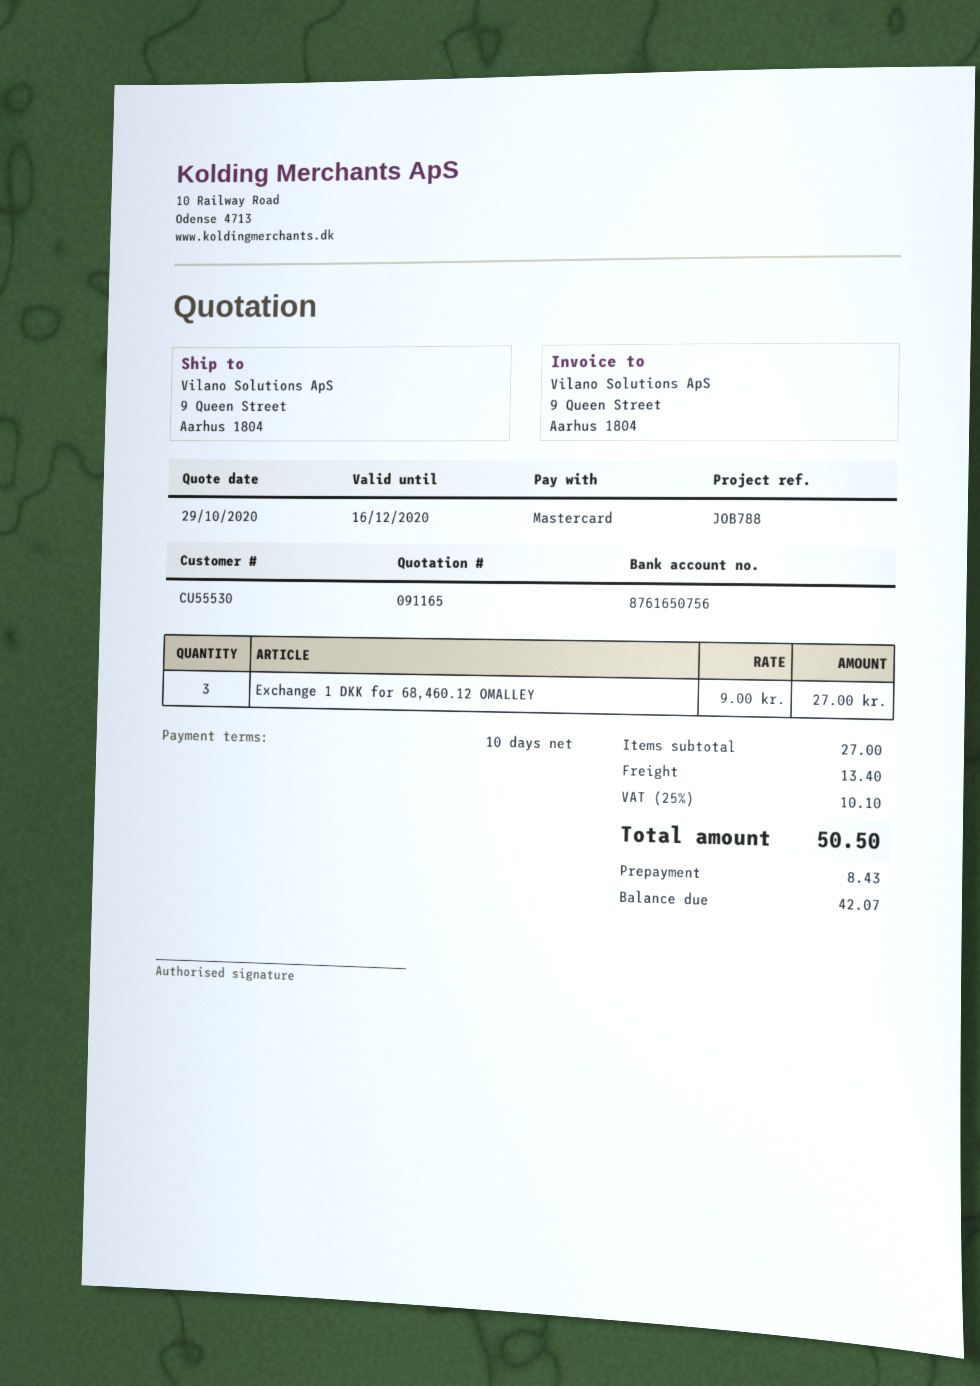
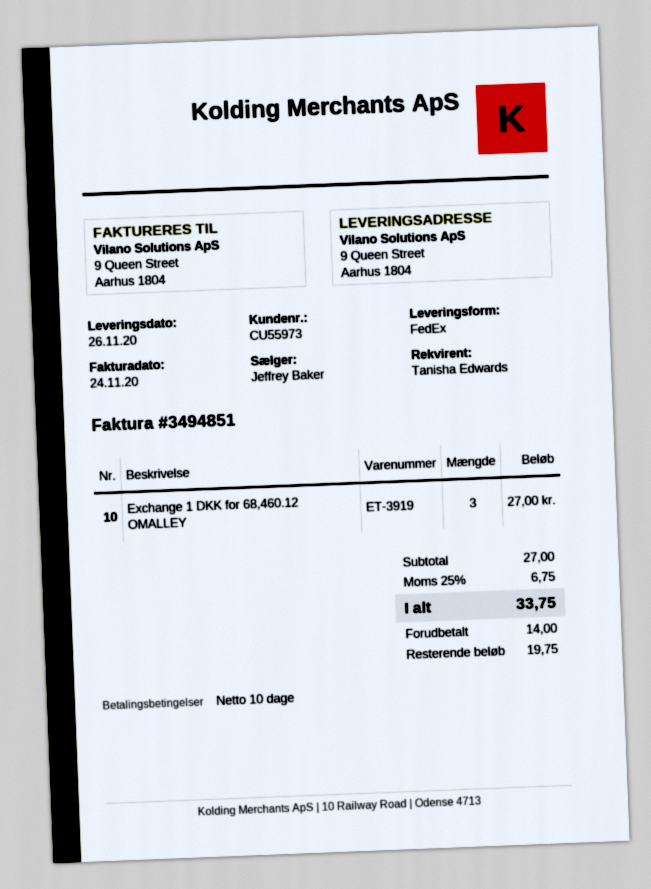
customer number: CU55530 -> CU55973
shipping: 13.40 -> none
tax: 25% = 10.10 -> 25% = 6.75
total: 50.50 -> 33.75
deposit: 8.43 -> 14.00
balance: 42.07 -> 19.75

